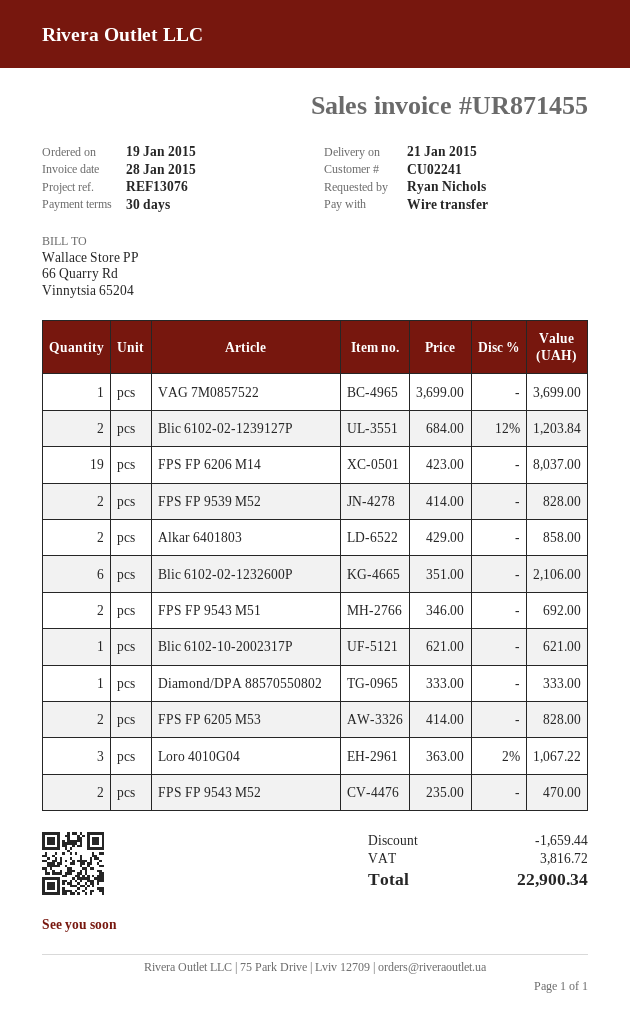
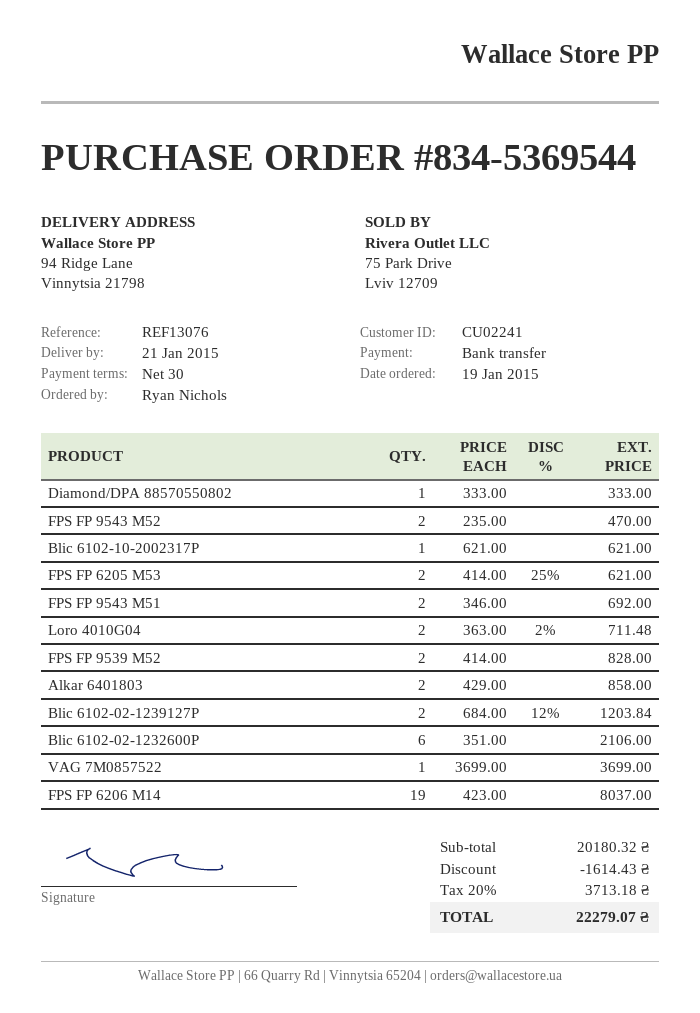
FPS FP 6205 M53: 2 x 414.00 = 828.00 -> 2 x 414.00 - 25% = 621.00
Loro 4010G04: 3 x 363.00 - 2% = 1067.22 -> 2 x 363.00 - 2% = 711.48
discount: 1659.44 -> 1614.43
tax: 3816.72 -> 3713.18
total: 22900.34 -> 22279.07

